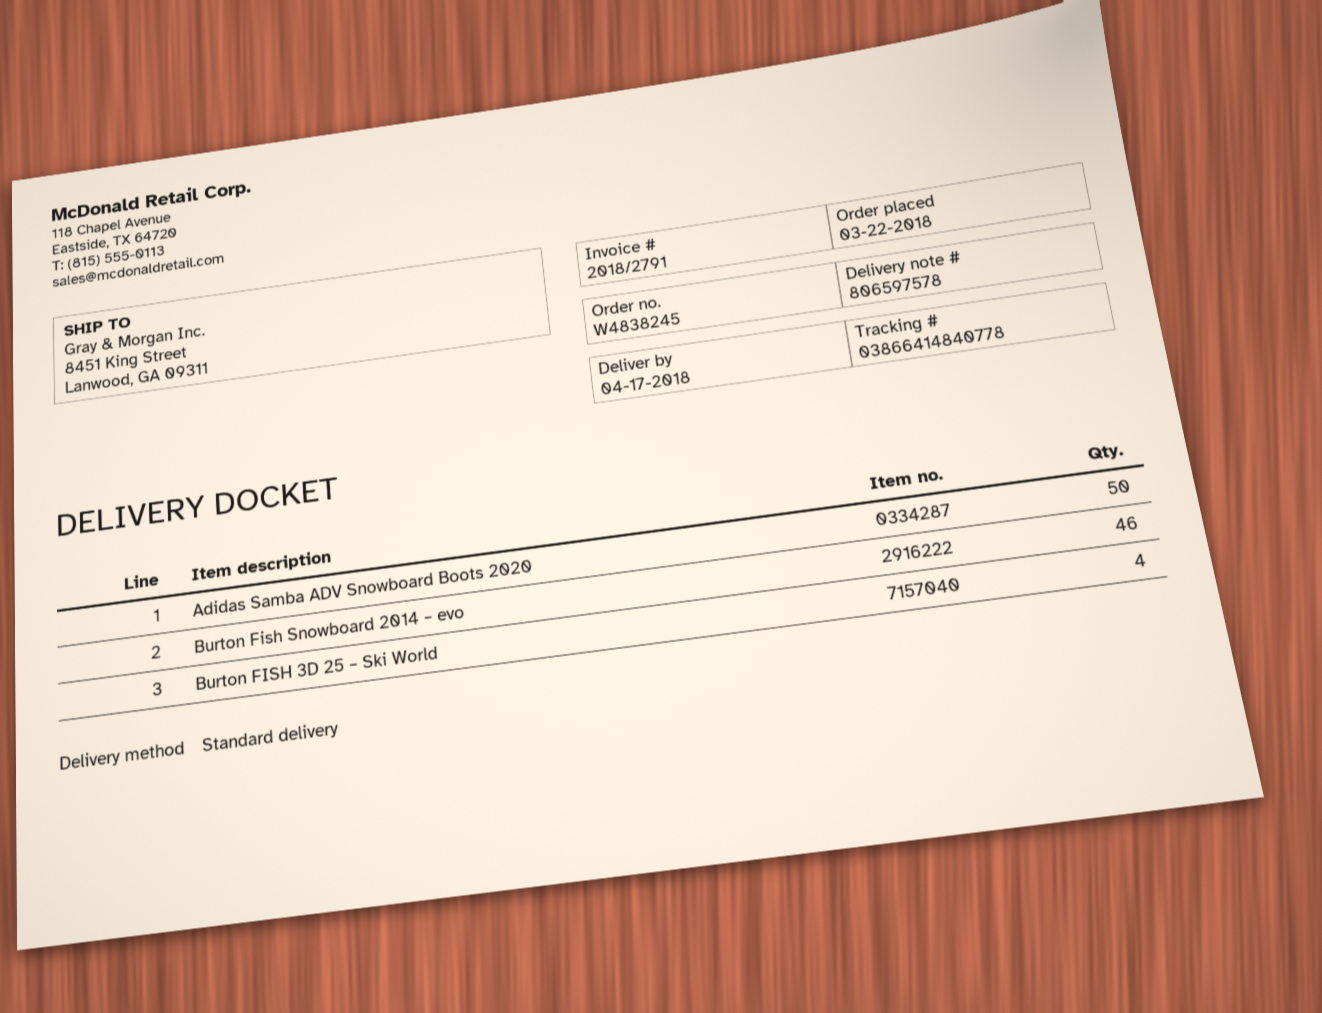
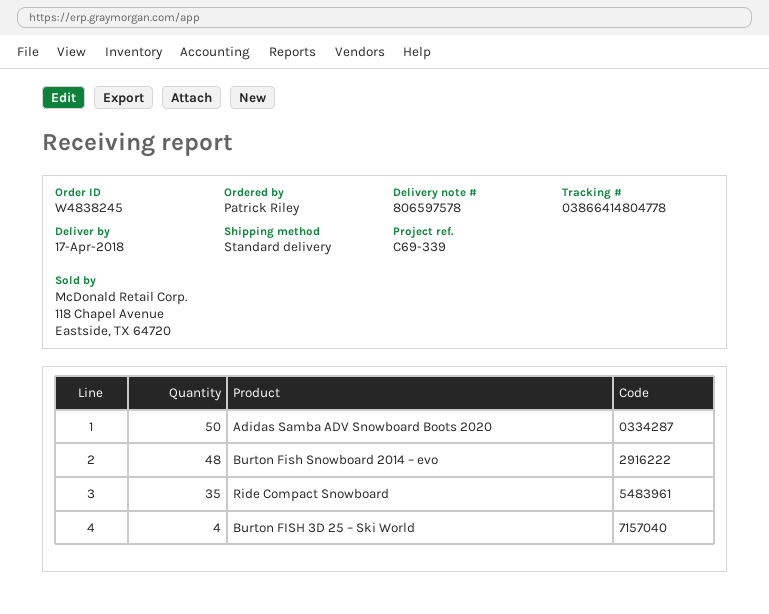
tracking number: 03866414840778 -> 03866414804778
Burton Fish Snowboard 2014 – evo: 46 -> 48
Ride Compact Snowboard: none -> 35

